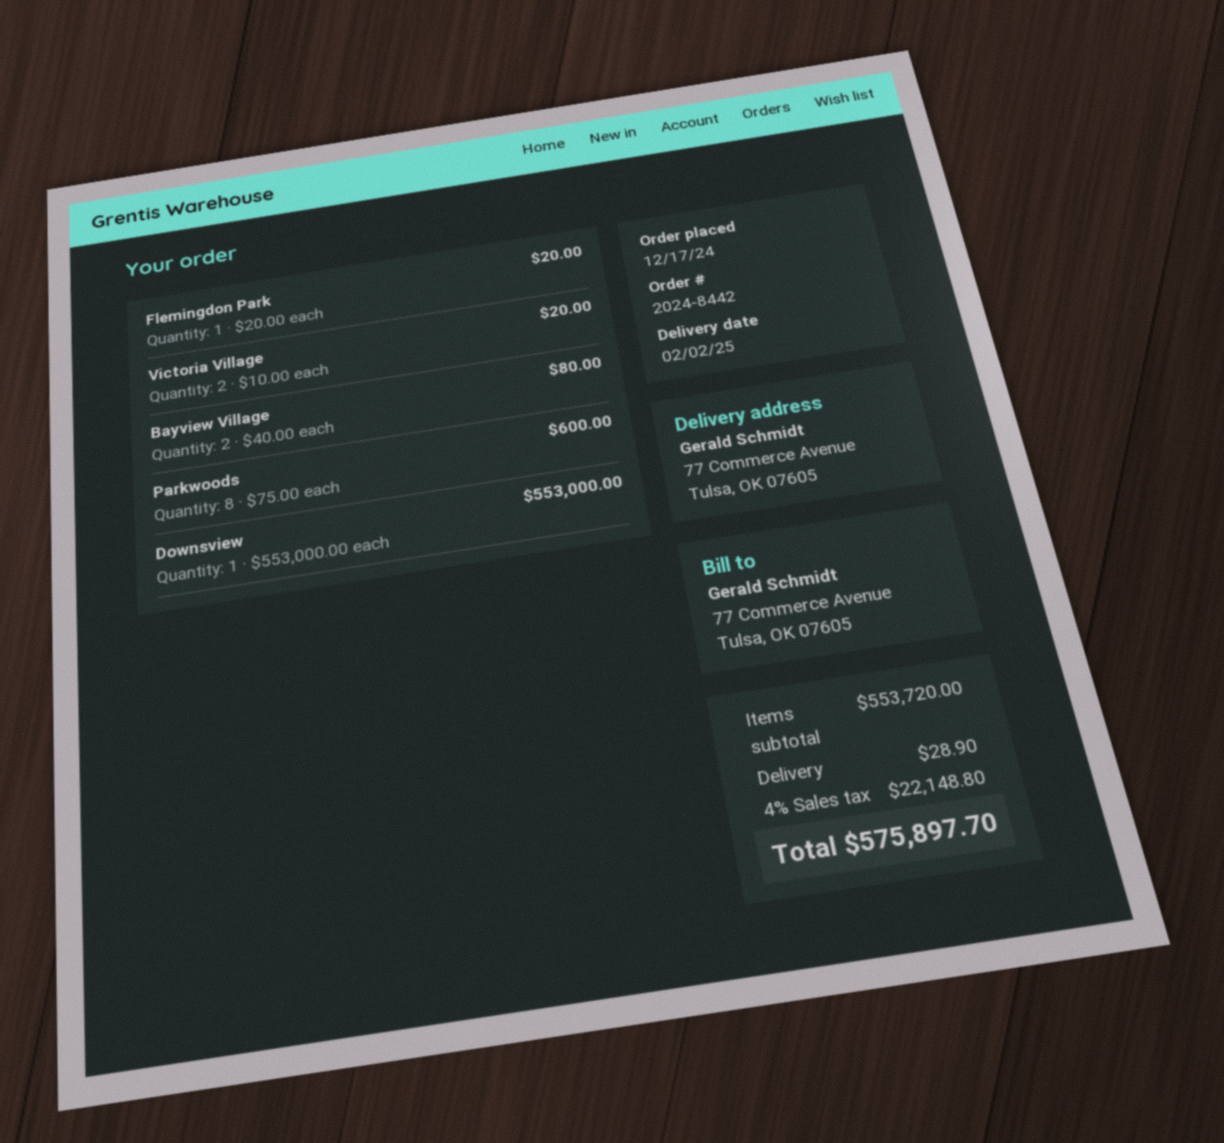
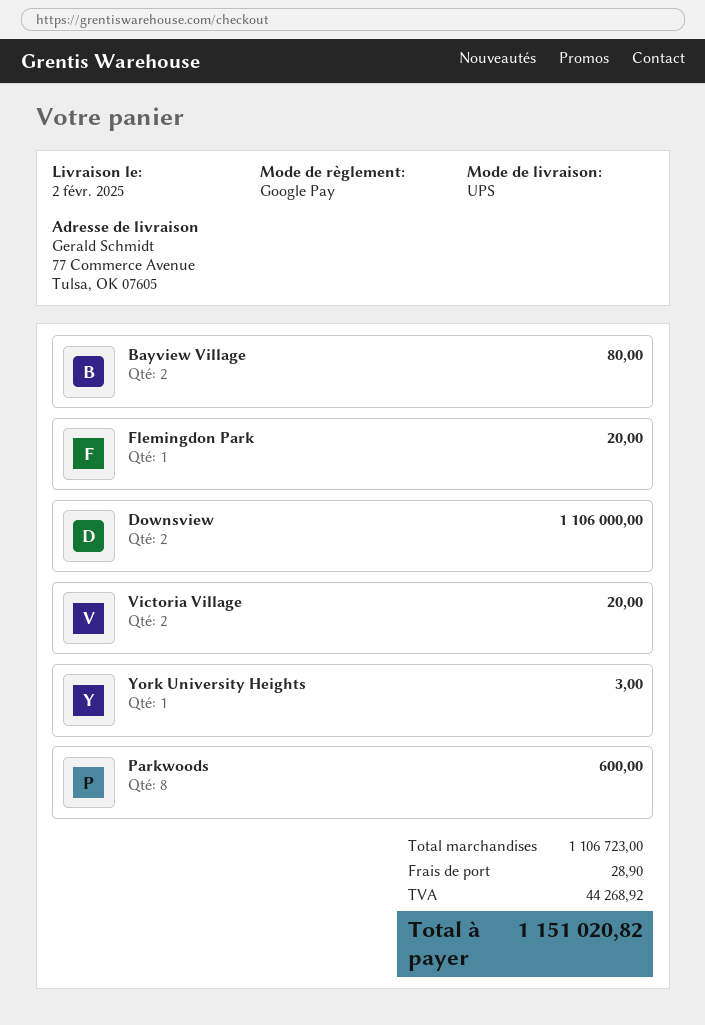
Downsview: 1 for 553000.00 -> 2 for 1106000.00
York University Heights: none -> 1 for 3.00
subtotal: 553720.00 -> 1106723.00
tax: 22148.80 -> 44268.92
total: 575897.70 -> 1151020.82

